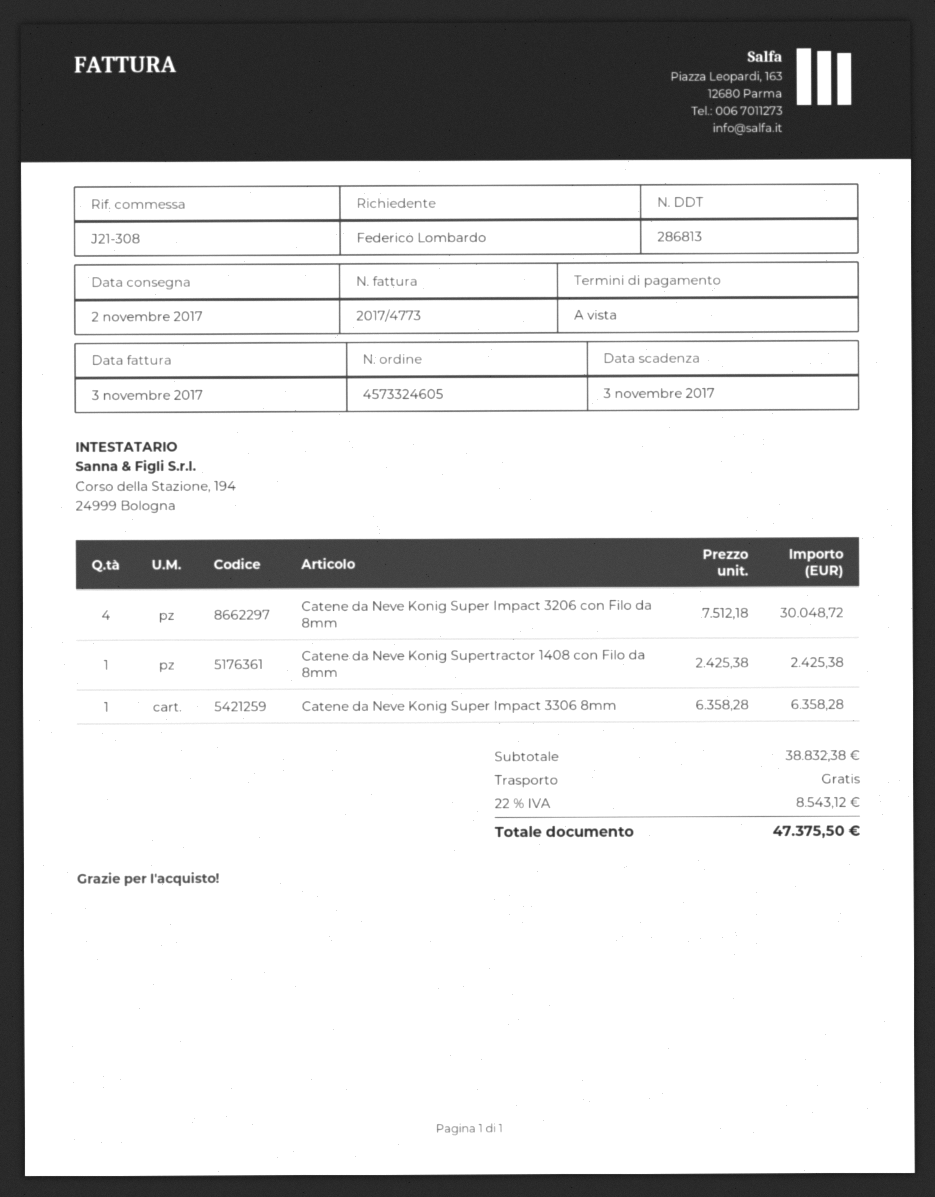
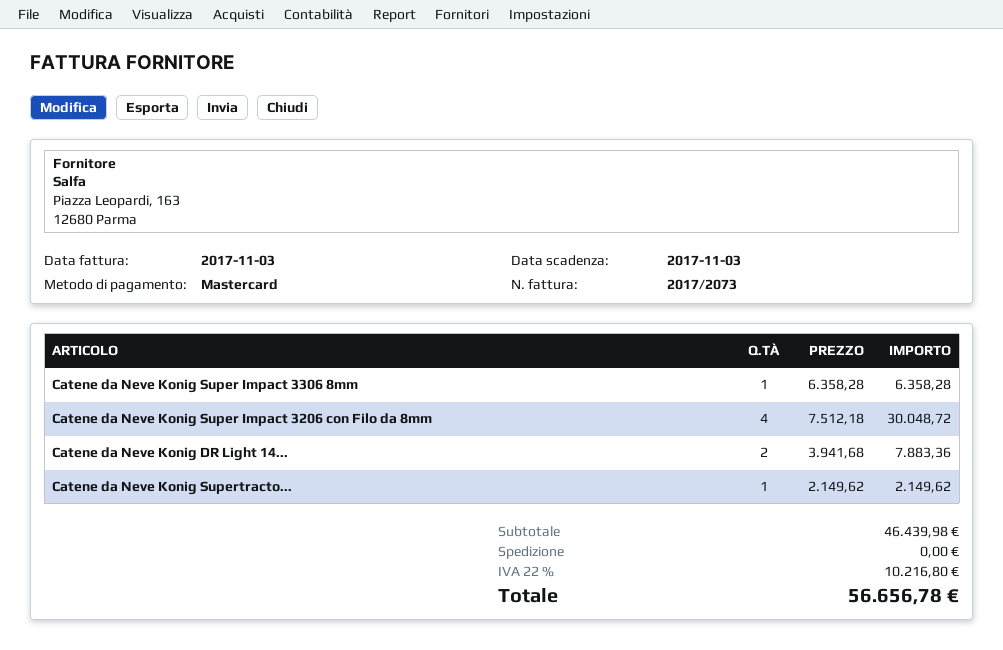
invoice number: 2017/4773 -> 2017/2073
Catene da Neve Konig Supertractor 1408 con Filo da 8mm: 1 x 2425.38 = 2425.38 -> 1 x 2149.62 = 2149.62
Catene da Neve Konig DR Light 14...: none -> 2 x 3941.68 = 7883.36
subtotal: 38832.38 -> 46439.98
tax: 22% = 8543.12 -> 22% = 10216.80
total: 47375.50 -> 56656.78

